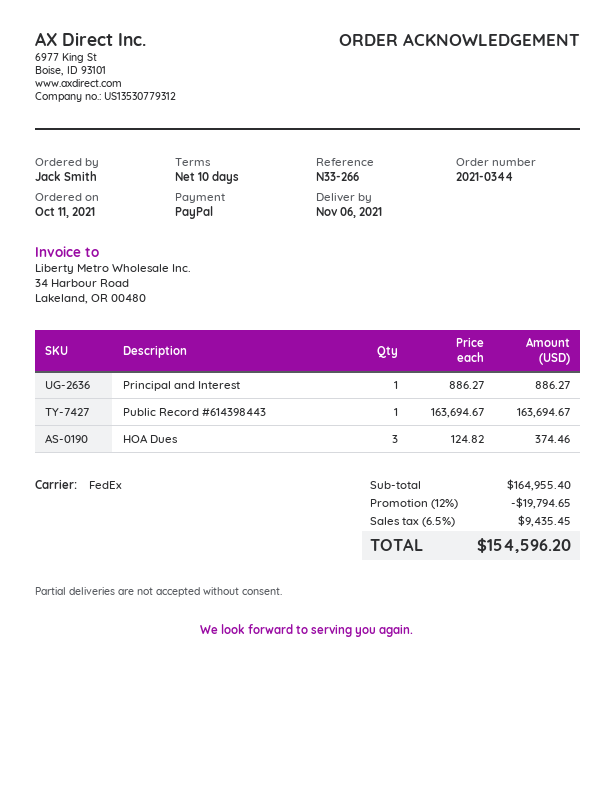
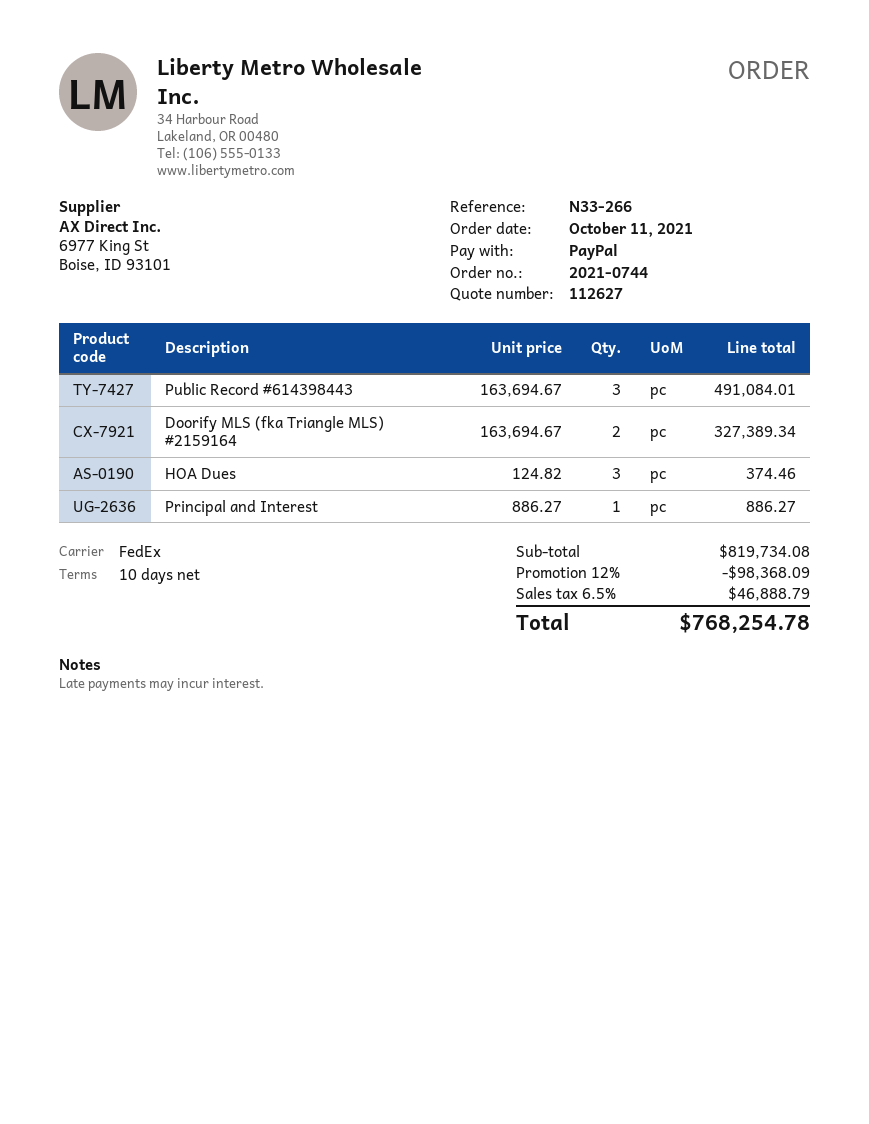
order number: 2021-0344 -> 2021-0744
Public Record #614398443: 1 x 163694.67 = 163694.67 -> 3 x 163694.67 = 491084.01
Doorify MLS (fka Triangle MLS) #2159164: none -> 2 x 163694.67 = 327389.34
subtotal: 164955.40 -> 819734.08
discount: 12% = 19794.65 -> 12% = 98368.09
tax: 6.5% = 9435.45 -> 6.5% = 46888.79
total: 154596.20 -> 768254.78

